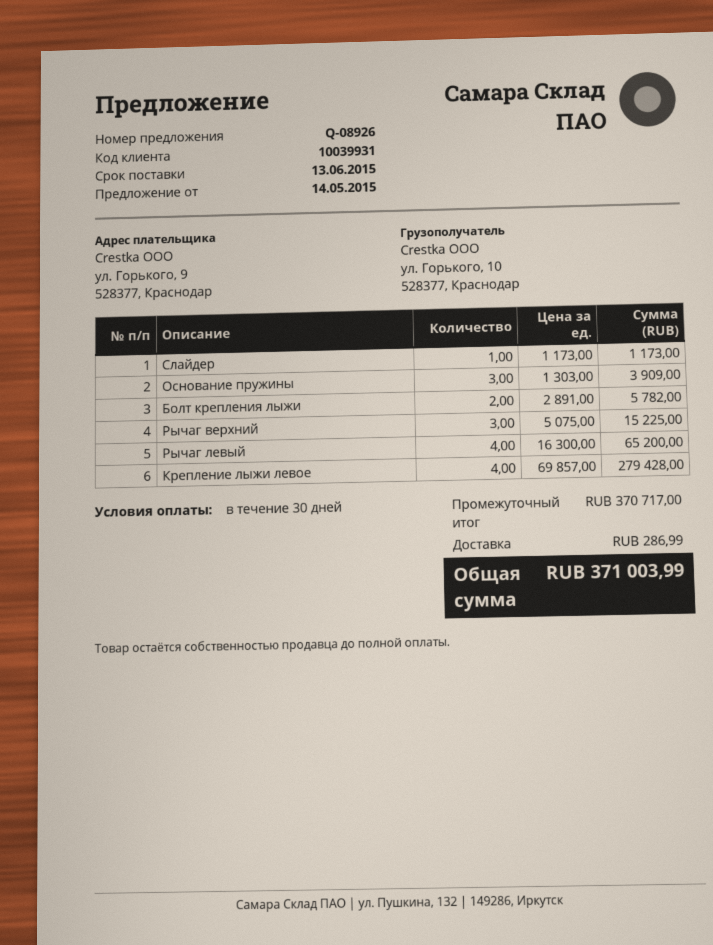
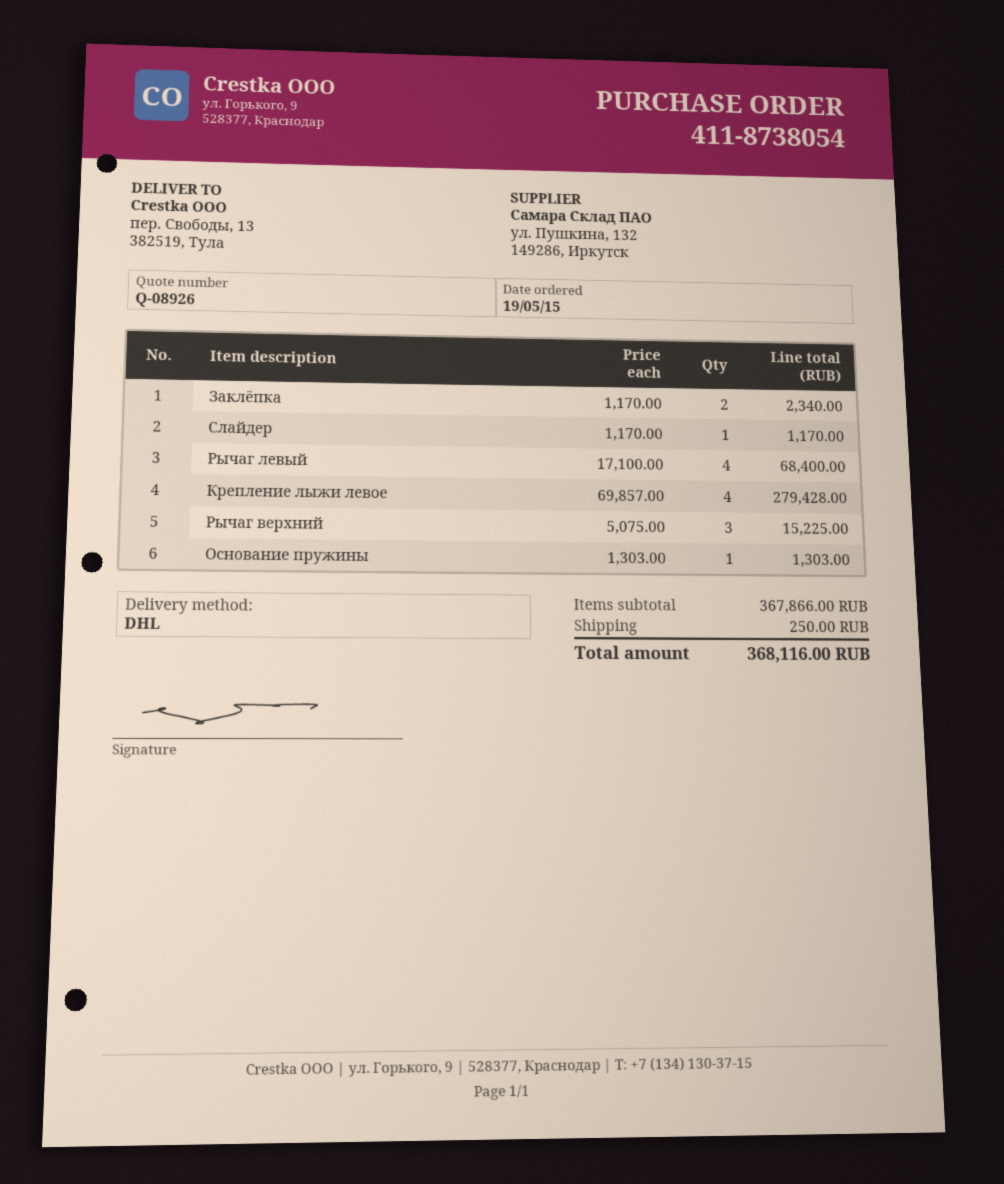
ship to: ул. Горького, 10, 528377, Краснодар -> пер. Свободы, 13, 382519, Тула
Слайдер: 1 x 1173.00 = 1173.00 -> 1 x 1170.00 = 1170.00
Основание пружины: 3 x 1303.00 = 3909.00 -> 1 x 1303.00 = 1303.00
Болт крепления лыжи: 2 x 2891.00 = 5782.00 -> none
Рычаг левый: 4 x 16300.00 = 65200.00 -> 4 x 17100.00 = 68400.00
Заклёпка: none -> 2 x 1170.00 = 2340.00
subtotal: 370717.00 -> 367866.00
shipping: 286.99 -> 250.00
total: 371003.99 -> 368116.00

